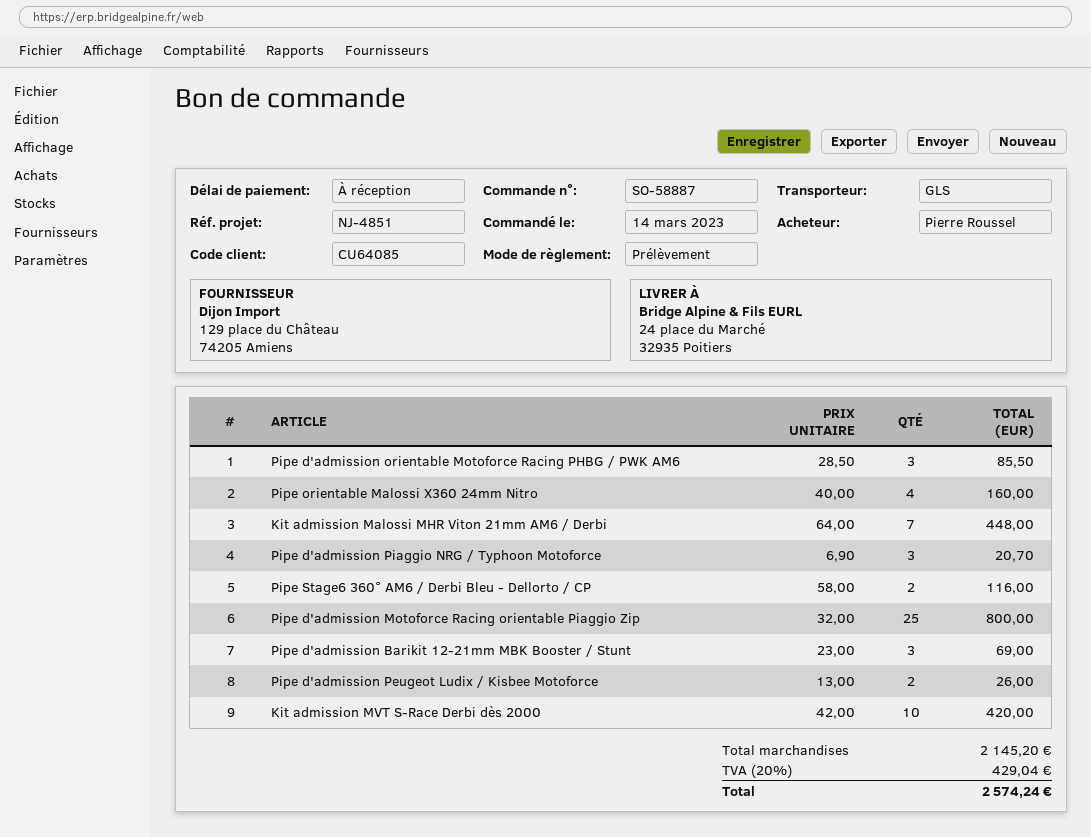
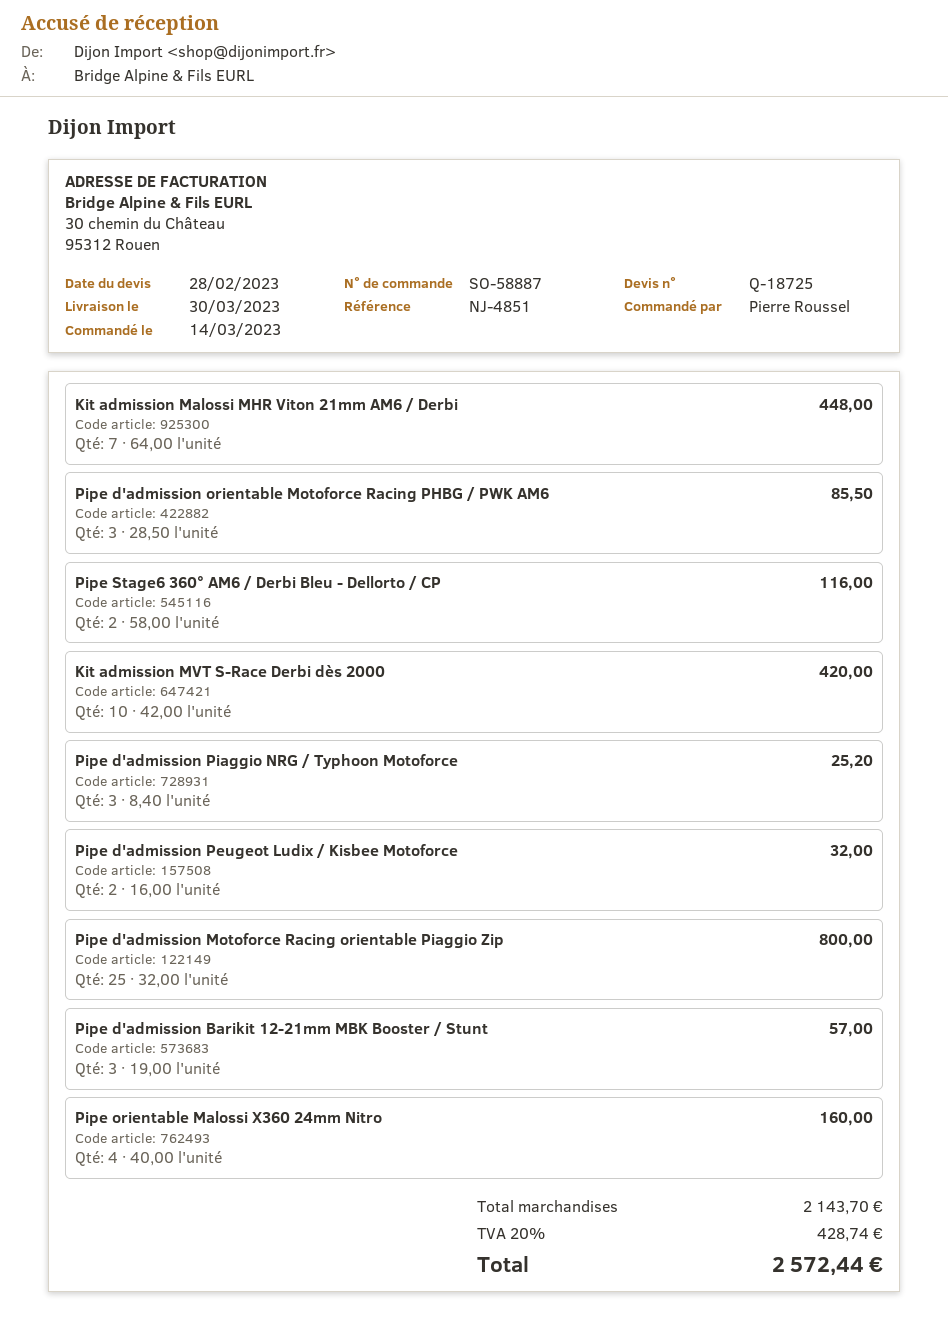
Pipe d'admission Piaggio NRG / Typhoon Motoforce: 3 x 6.90 = 20.70 -> 3 x 8.40 = 25.20
Pipe d'admission Barikit 12-21mm MBK Booster / Stunt: 3 x 23.00 = 69.00 -> 3 x 19.00 = 57.00
Pipe d'admission Peugeot Ludix / Kisbee Motoforce: 2 x 13.00 = 26.00 -> 2 x 16.00 = 32.00
subtotal: 2145.20 -> 2143.70
tax: 20% = 429.04 -> 20% = 428.74
total: 2574.24 -> 2572.44

